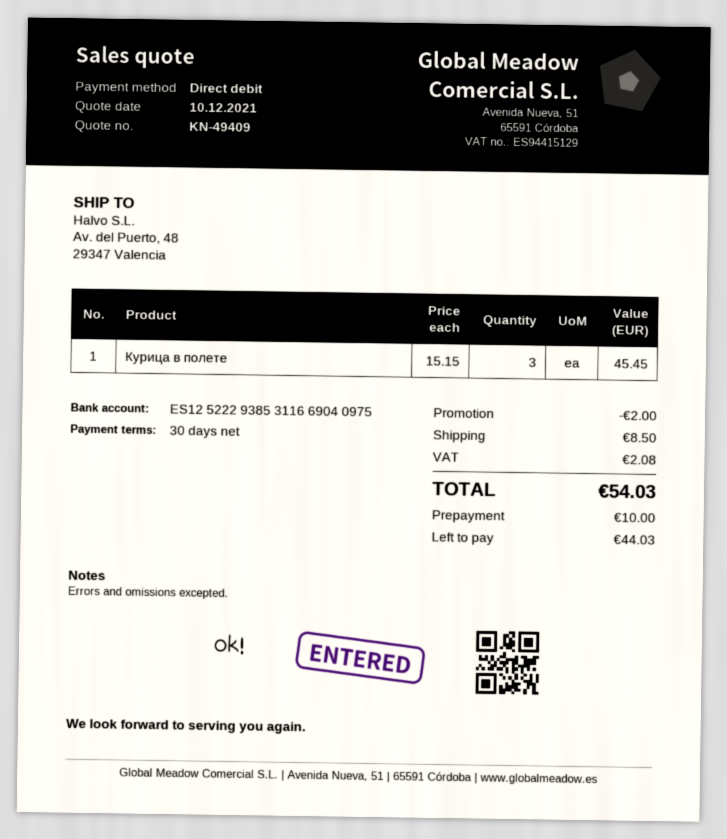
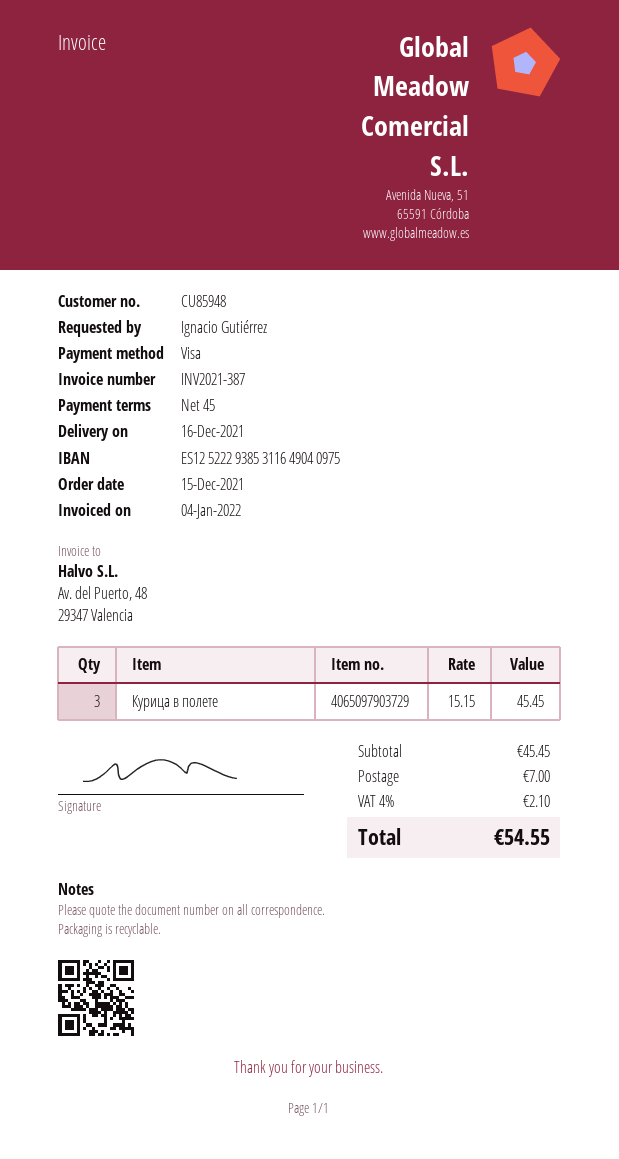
payment terms: 30 days -> 45 days
payment method: direct debit -> Visa
bank account: ES1252229385311669040975 -> ES1252229385311649040975
discount: 2.00 -> none
shipping: 8.50 -> 7.00
tax: 2.08 -> 2.10
total: 54.03 -> 54.55

